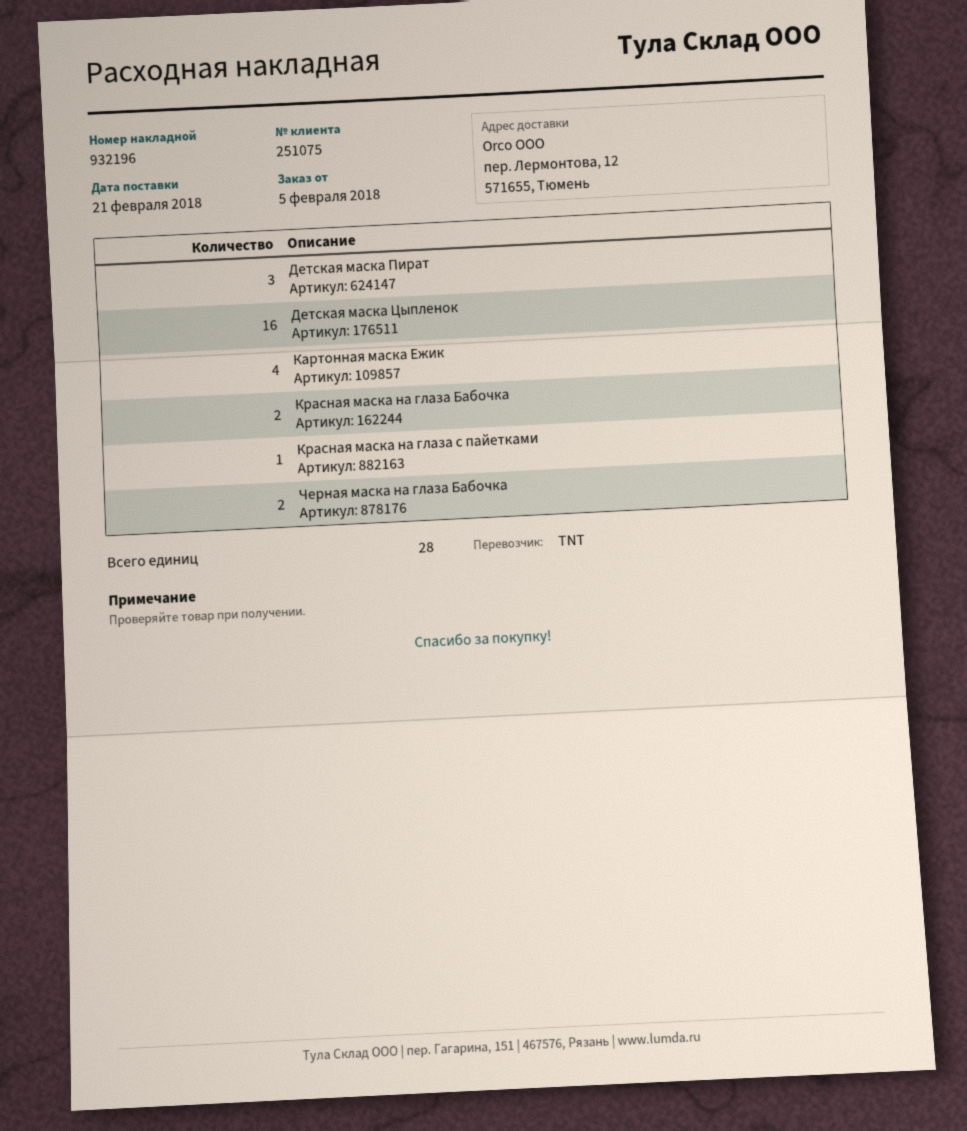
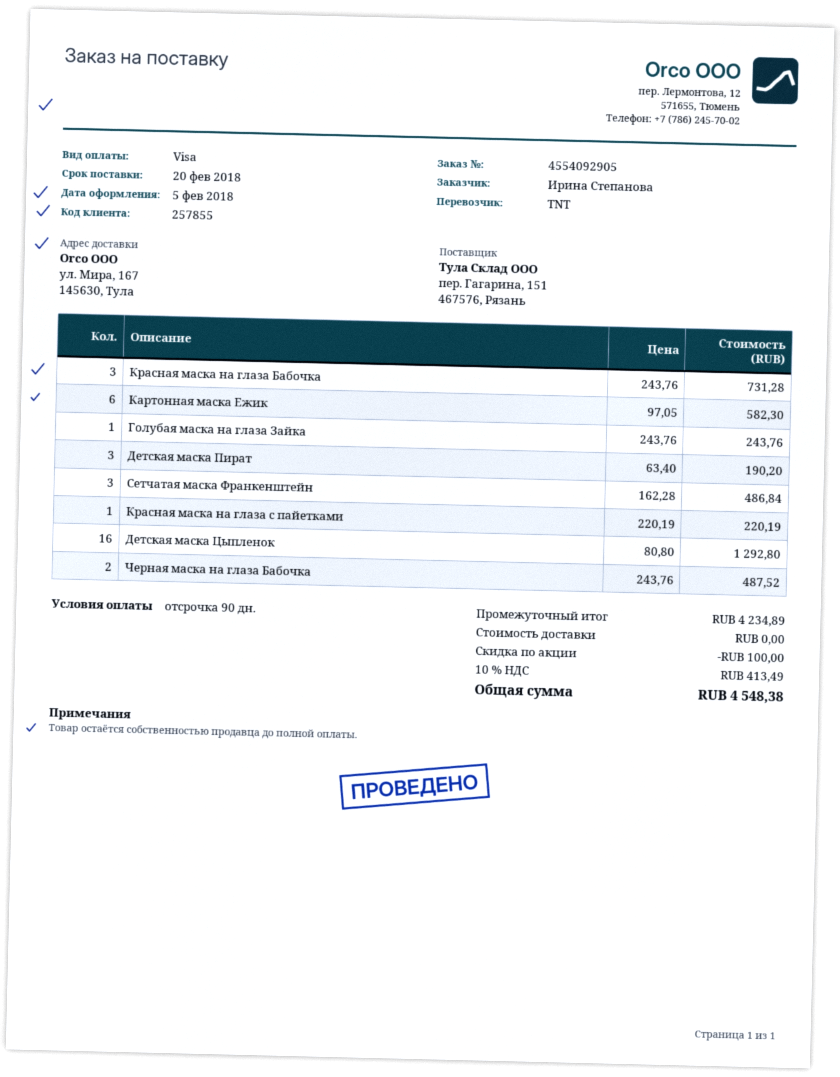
delivery date: 2018-02-21 -> 2018-02-20
customer number: 251075 -> 257855
ship to: пер. Лермонтова, 12, 571655, Тюмень -> ул. Мира, 167, 145630, Тула
Картонная маска Ежик: 4 -> 6
Красная маска на глаза Бабочка: 2 -> 3
Голубая маска на глаза Зайка: none -> 1
Сетчатая маска Франкенштейн: none -> 3

